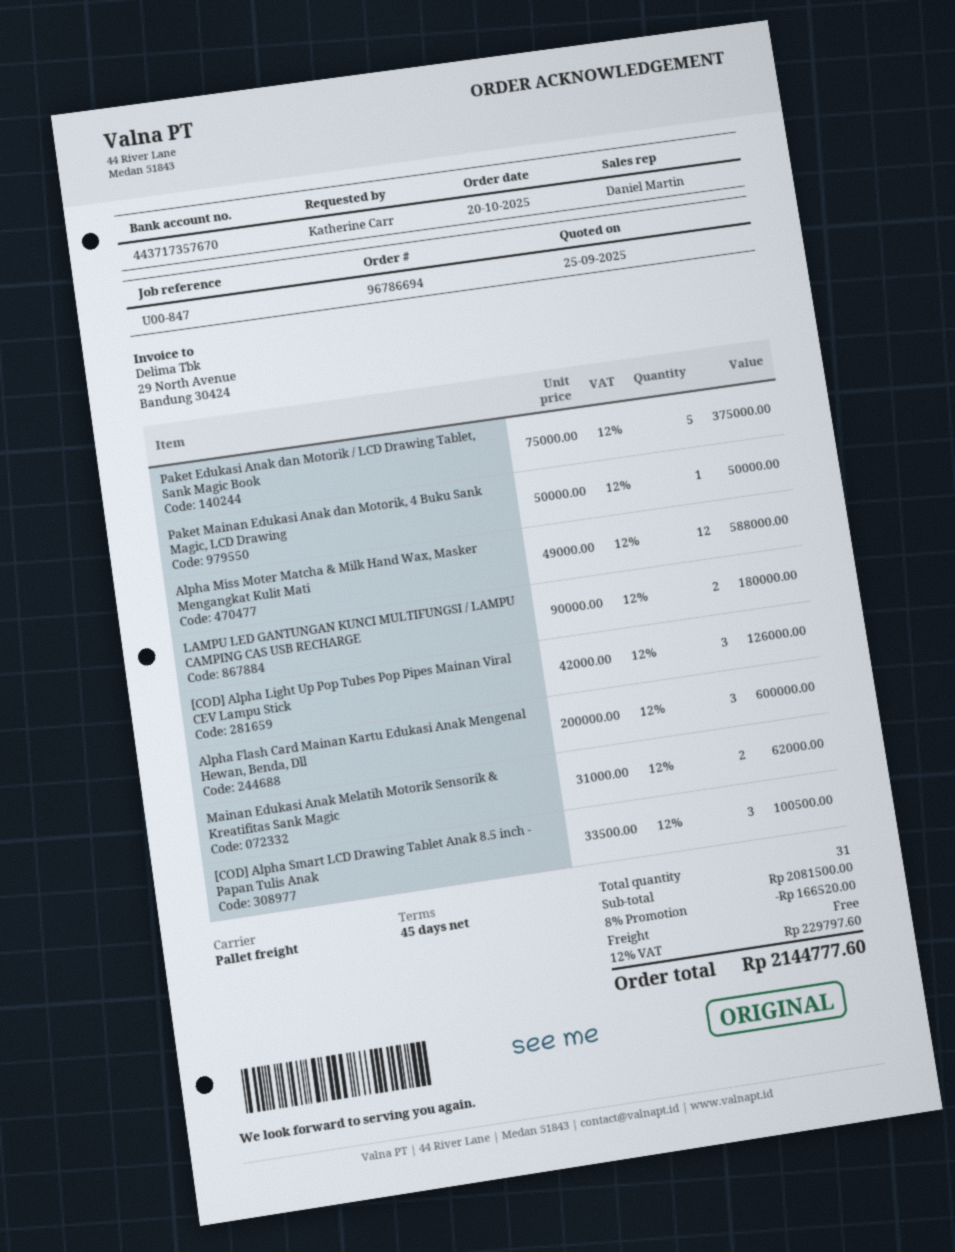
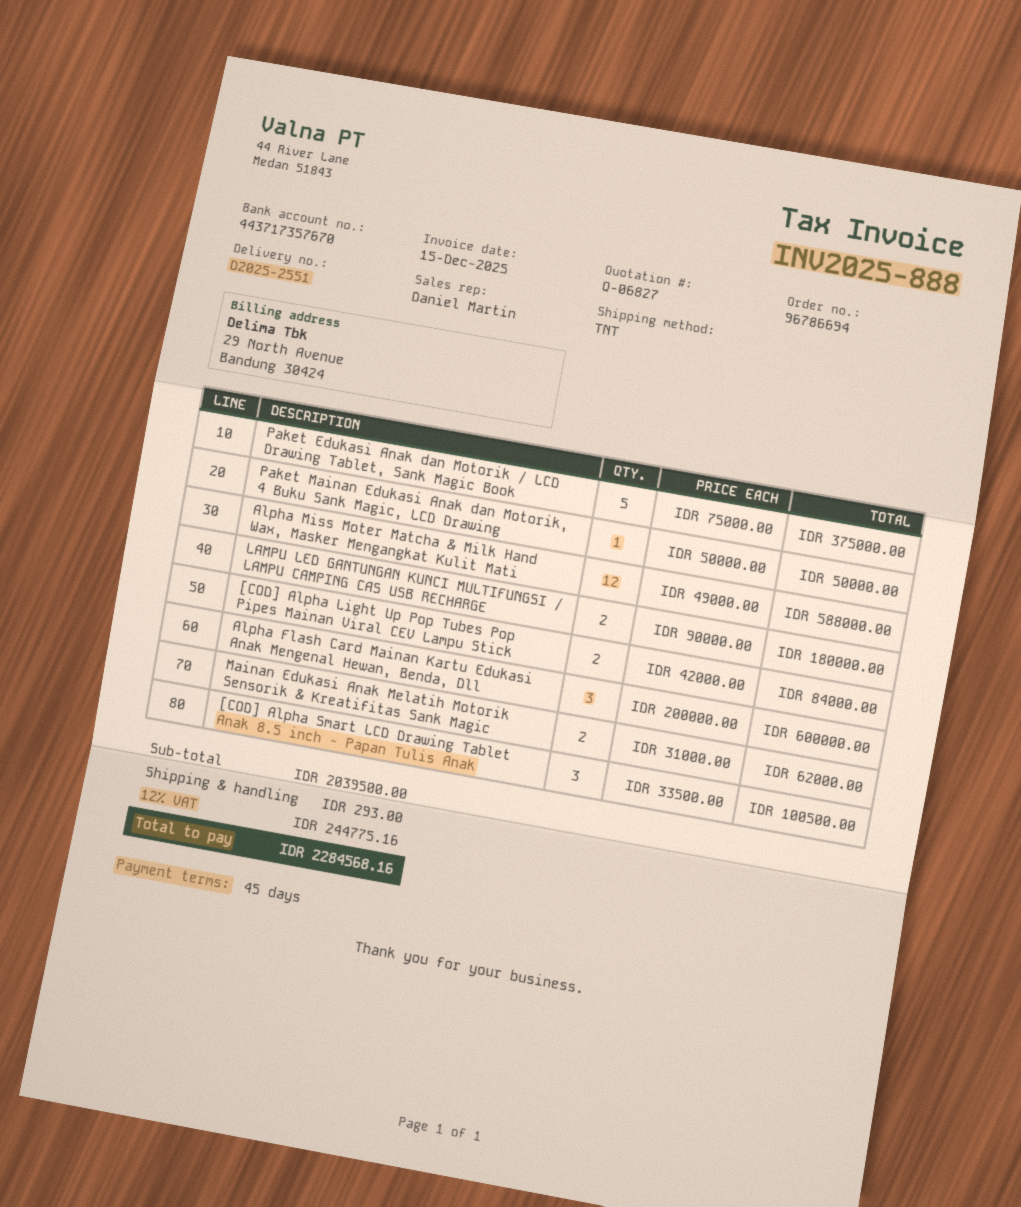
shipping method: pallet freight -> TNT
[COD] Alpha Light Up Pop Tubes Pop Pipes Mainan Viral CEV Lampu Stick: 3 x 42000.00 = 126000.00 -> 2 x 42000.00 = 84000.00
subtotal: 2081500.00 -> 2039500.00
discount: 8% = 166520.00 -> none
shipping: 0.00 -> 293.00
tax: 12% = 229797.60 -> 12% = 244775.16
total: 2144777.60 -> 2284568.16

